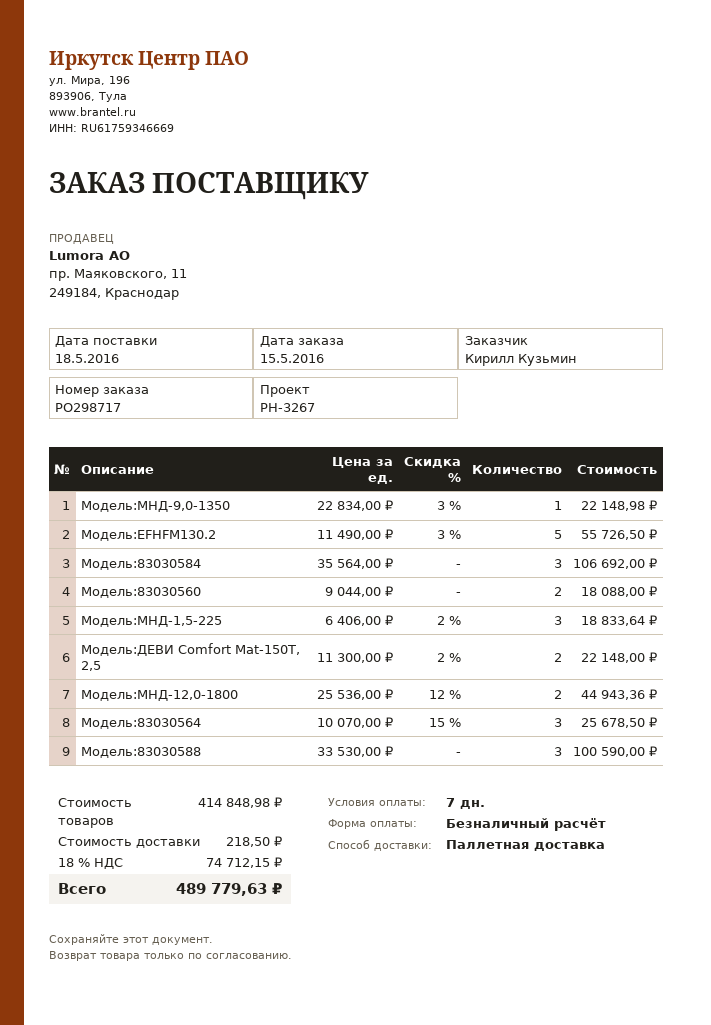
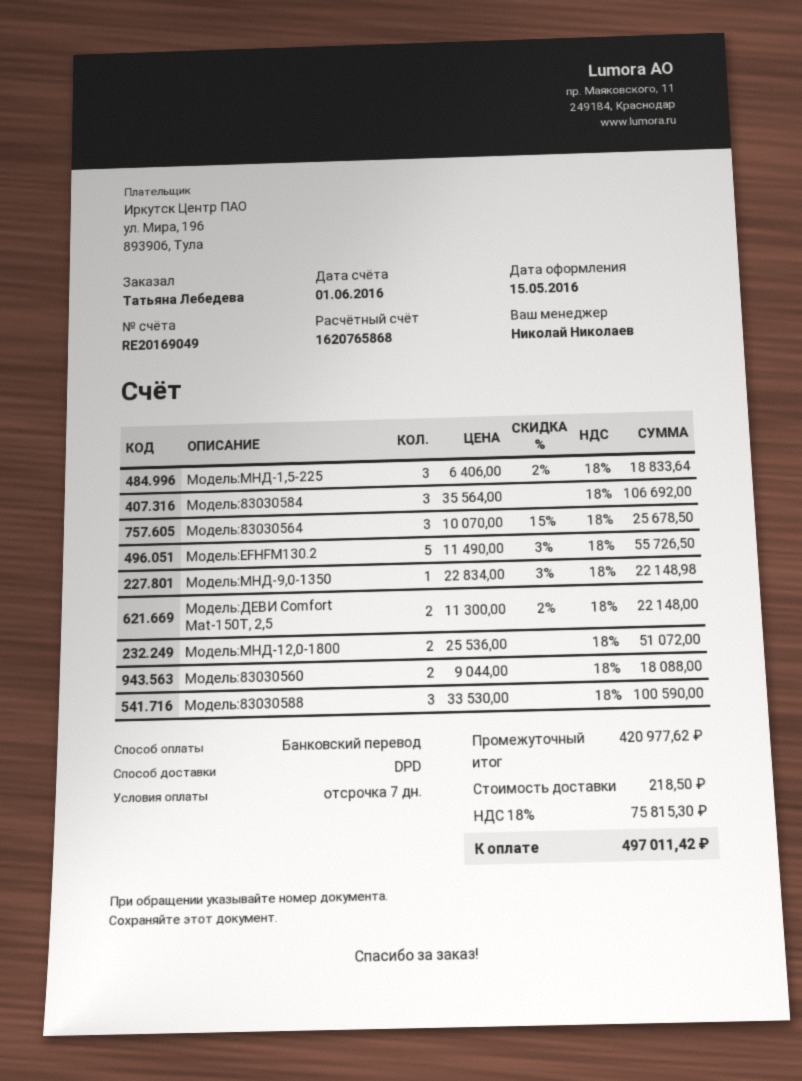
ordered by: Кирилл Кузьмин -> Татьяна Лебедева
shipping method: pallet freight -> DPD
Модель:МНД-12,0-1800: 2 x 25536.00 - 12% = 44943.36 -> 2 x 25536.00 = 51072.00
subtotal: 414848.98 -> 420977.62
tax: 18% = 74712.15 -> 18% = 75815.30
total: 489779.63 -> 497011.42

